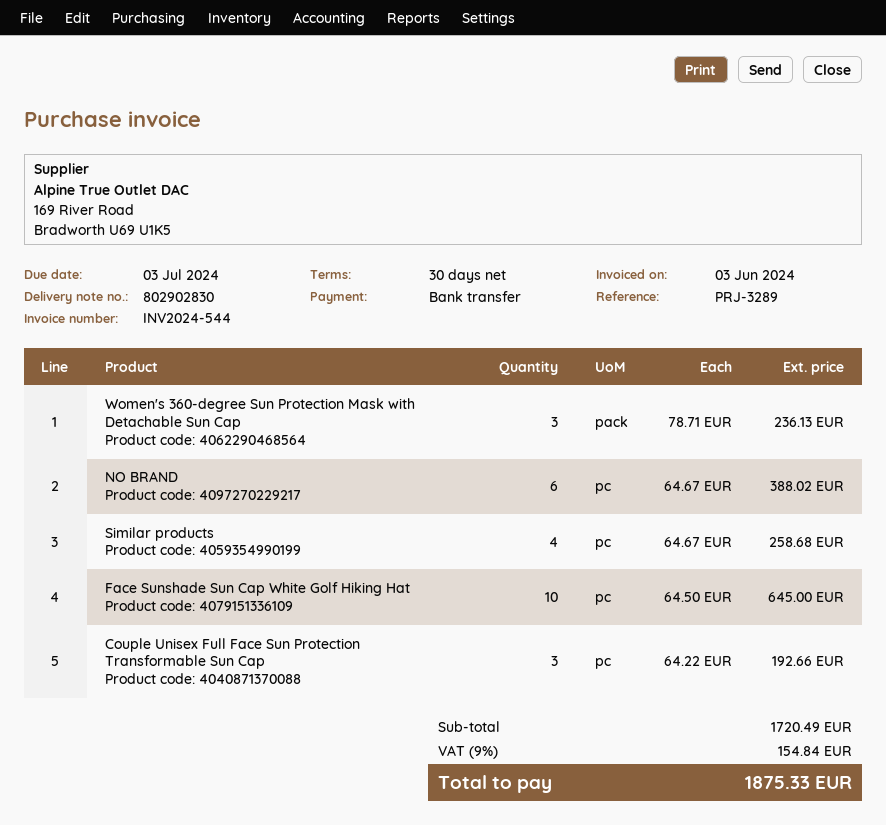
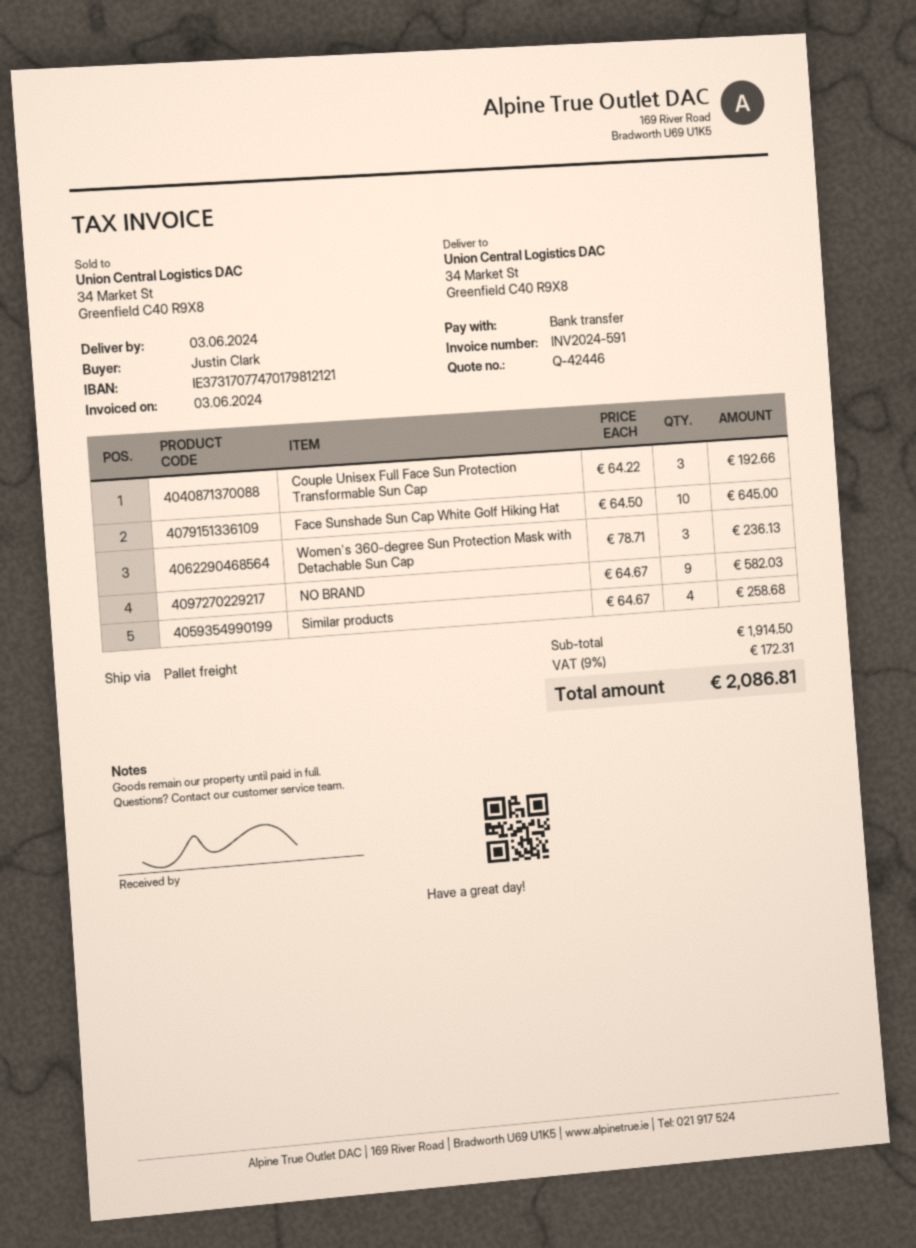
invoice number: INV2024-544 -> INV2024-591
NO BRAND: 6 x 64.67 = 388.02 -> 9 x 64.67 = 582.03
subtotal: 1720.49 -> 1914.50
tax: 9% = 154.84 -> 9% = 172.31
total: 1875.33 -> 2086.81

